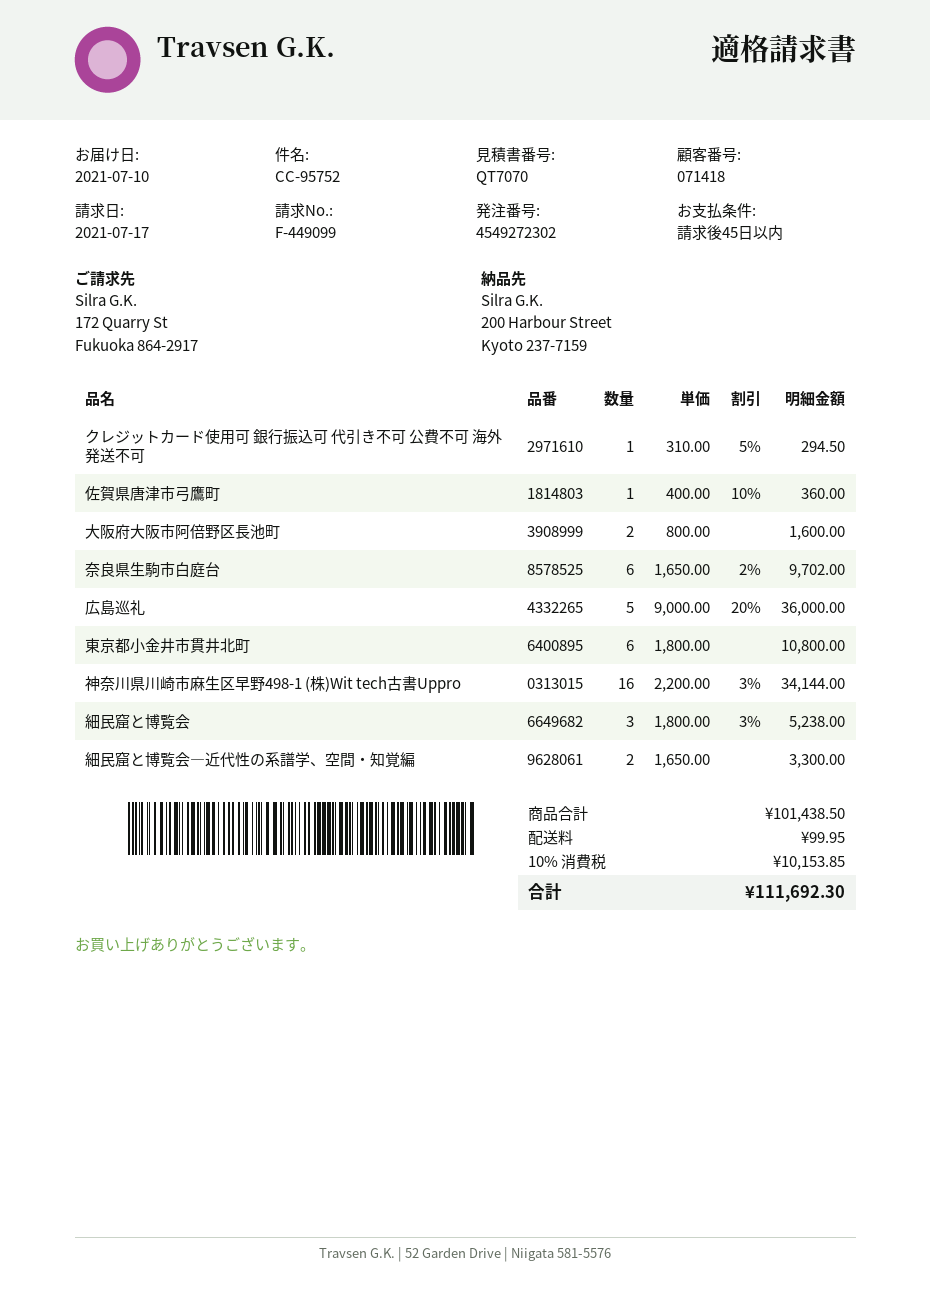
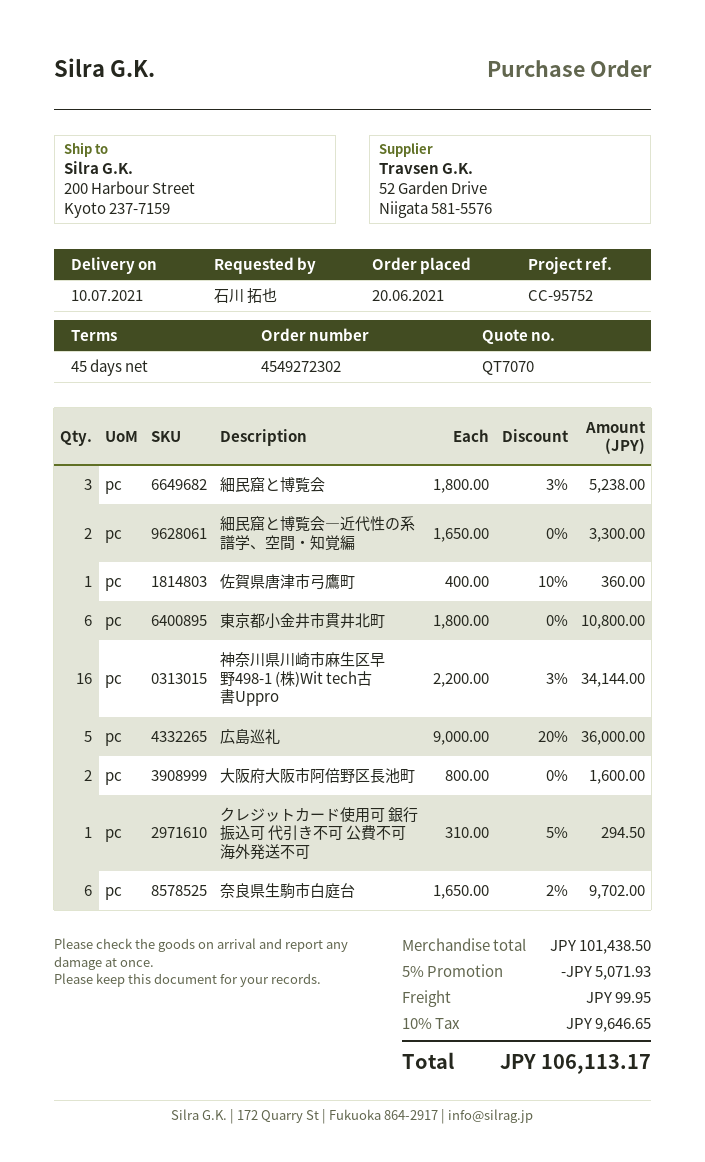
discount: none -> 5% = 5071.93
tax: 10% = 10153.85 -> 10% = 9646.65
total: 111692.30 -> 106113.17

